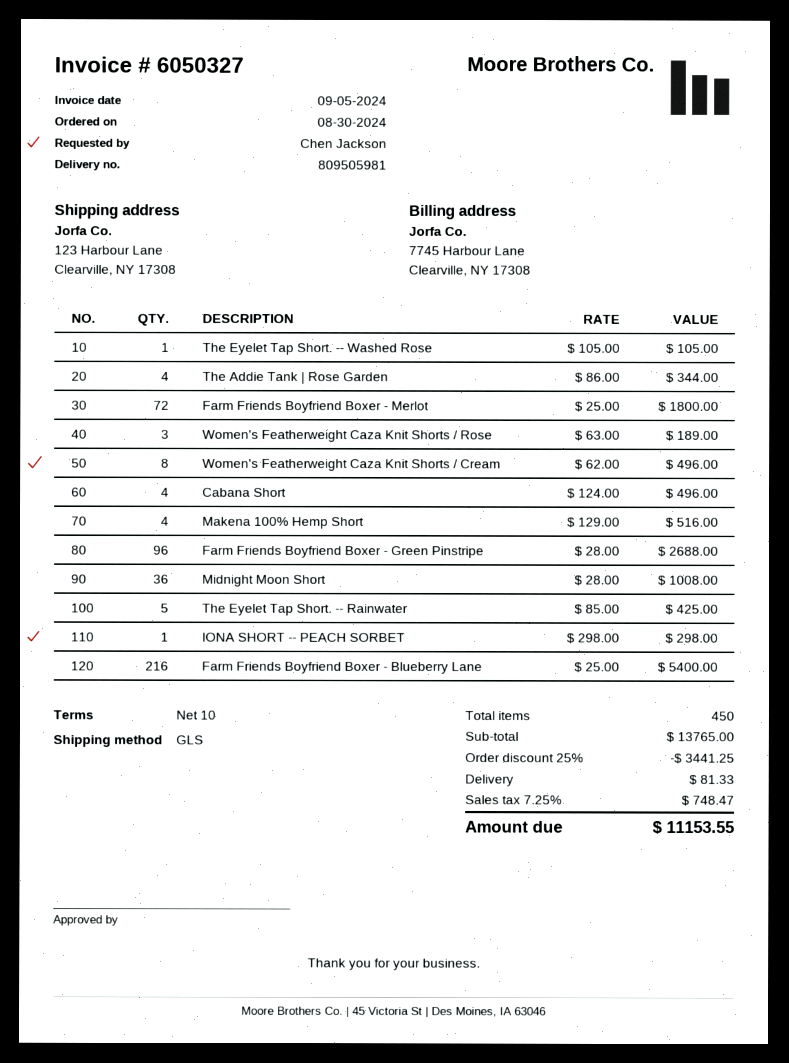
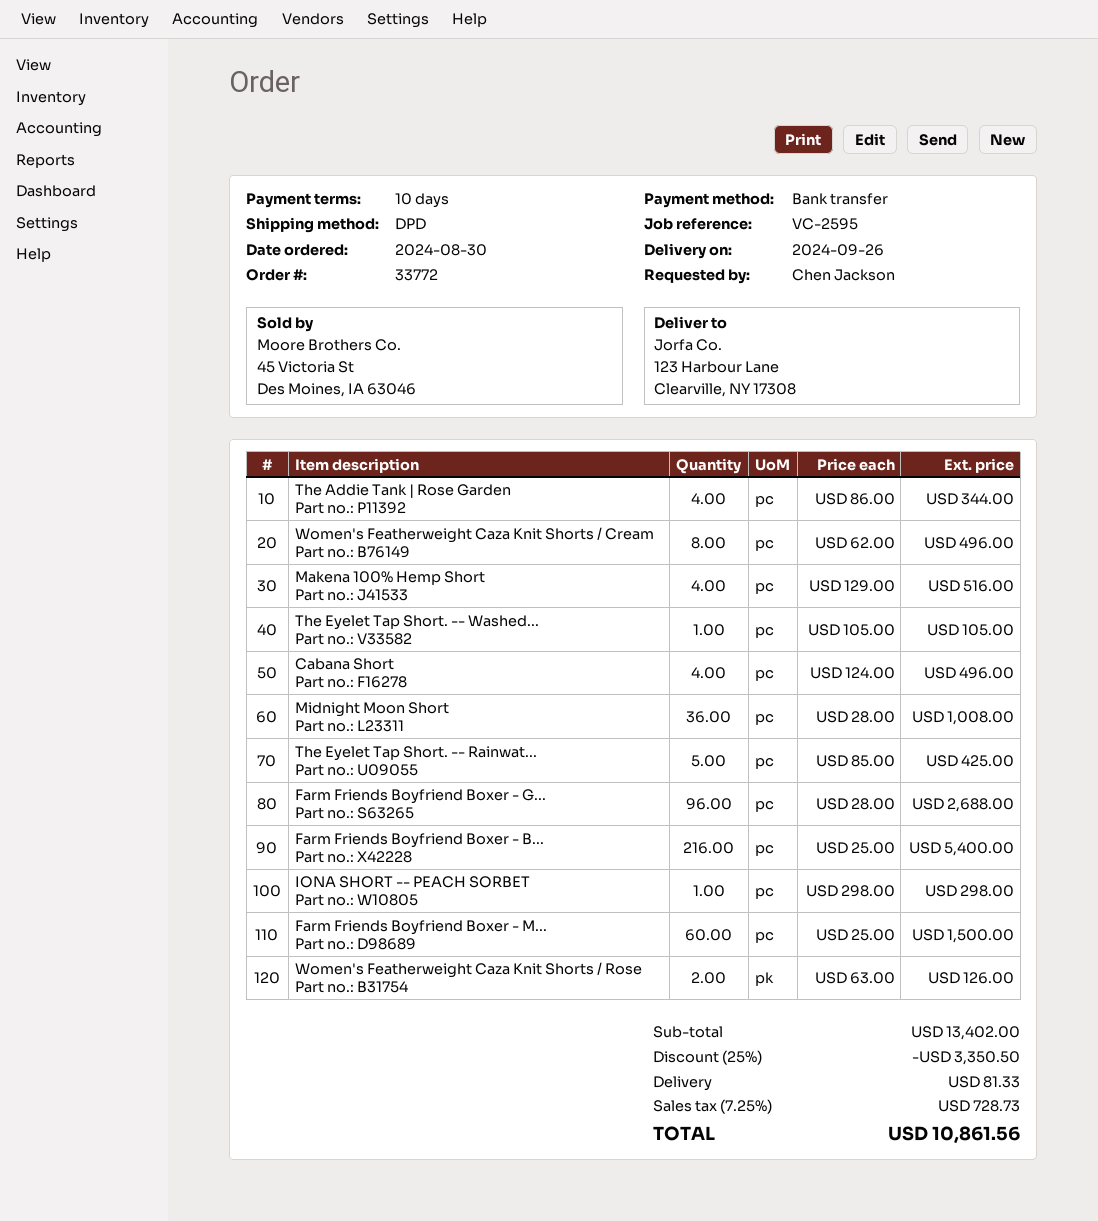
shipping method: GLS -> DPD
Farm Friends Boyfriend Boxer - Merlot: 72 x 25.00 = 1800.00 -> 60 x 25.00 = 1500.00
Women's Featherweight Caza Knit Shorts / Rose: 3 x 63.00 = 189.00 -> 2 x 63.00 = 126.00
subtotal: 13765.00 -> 13402.00
discount: 25% = 3441.25 -> 25% = 3350.50
tax: 7.25% = 748.47 -> 7.25% = 728.73
total: 11153.55 -> 10861.56

